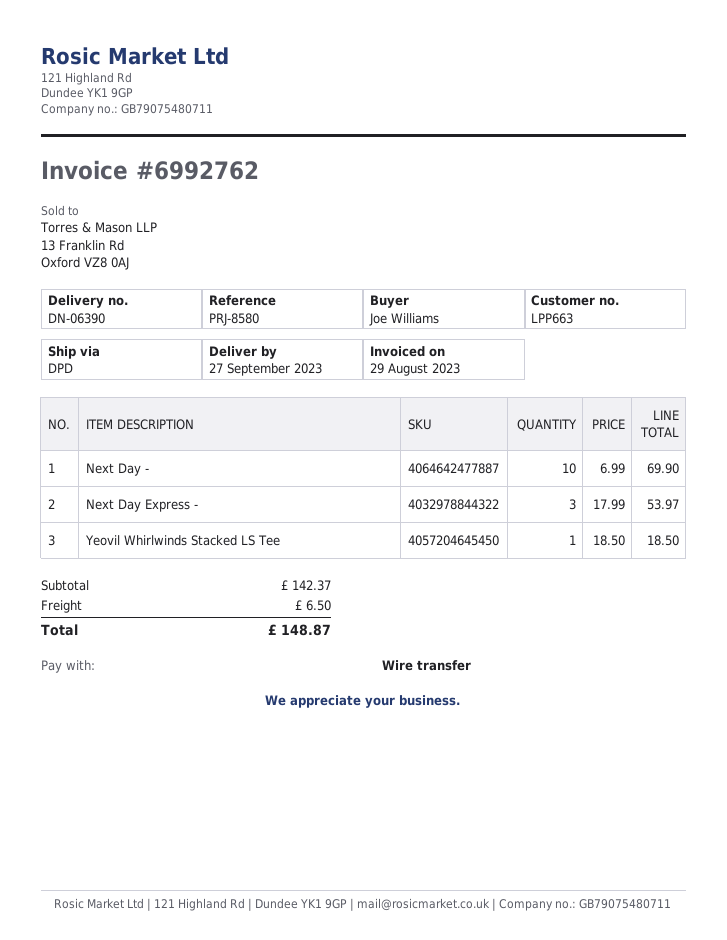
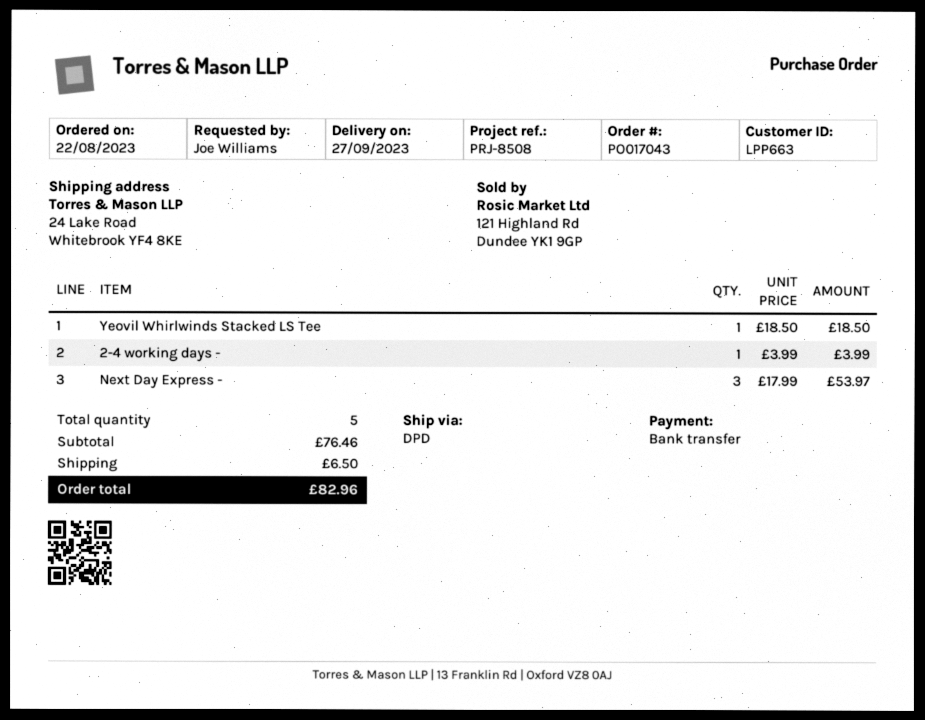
reference: PRJ-8580 -> PRJ-8508
Next Day -: 10 x 6.99 = 69.90 -> none
2-4 working days -: none -> 1 x 3.99 = 3.99
subtotal: 142.37 -> 76.46
total: 148.87 -> 82.96

